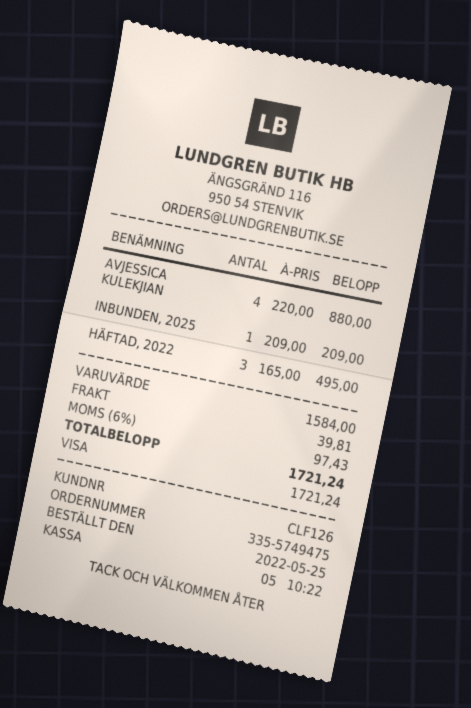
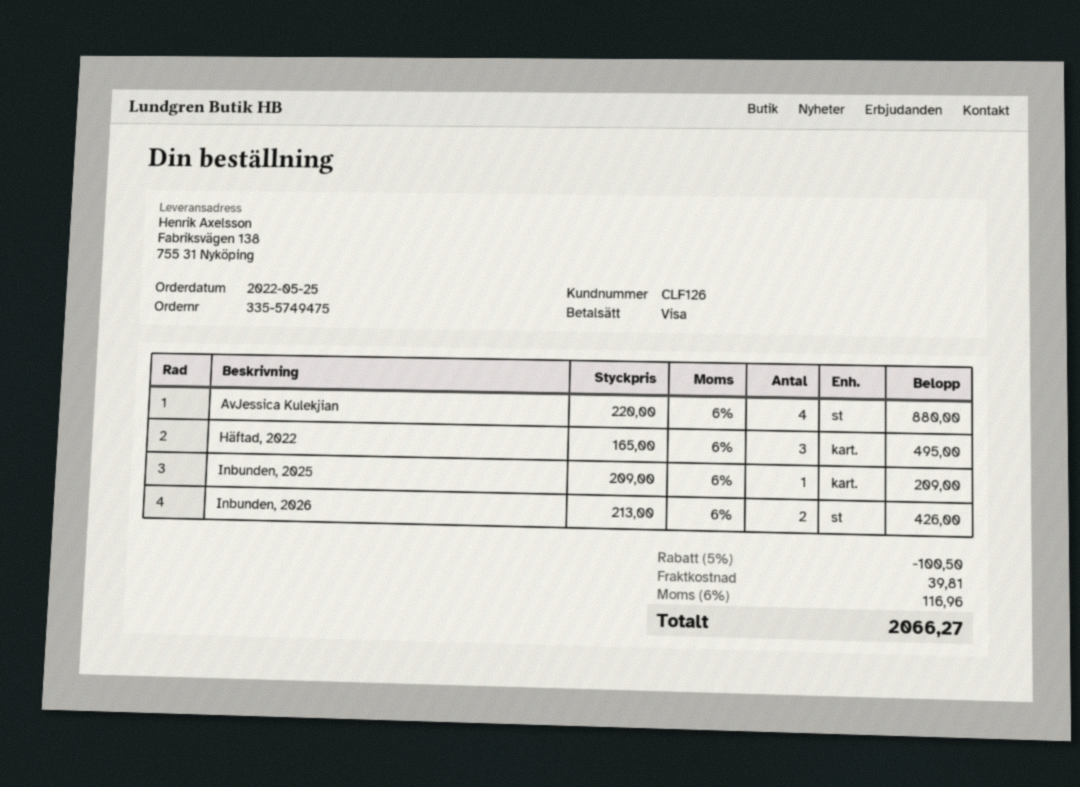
Inbunden, 2026: none -> 2 x 213.00 = 426.00
discount: none -> 5% = 100.50
tax: 6% = 97.43 -> 6% = 116.96
total: 1721.24 -> 2066.27

